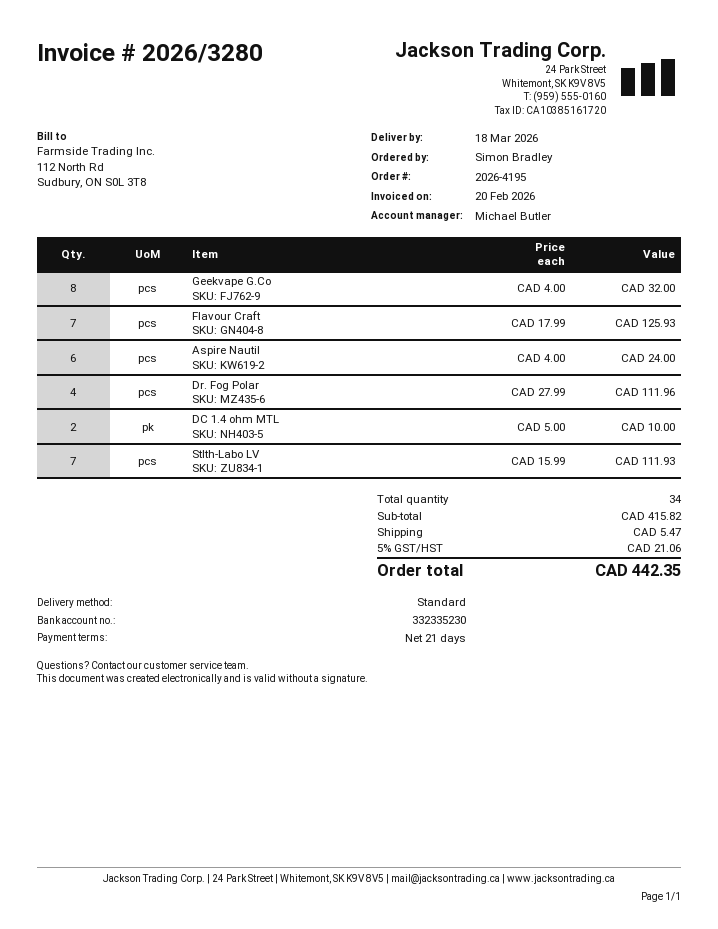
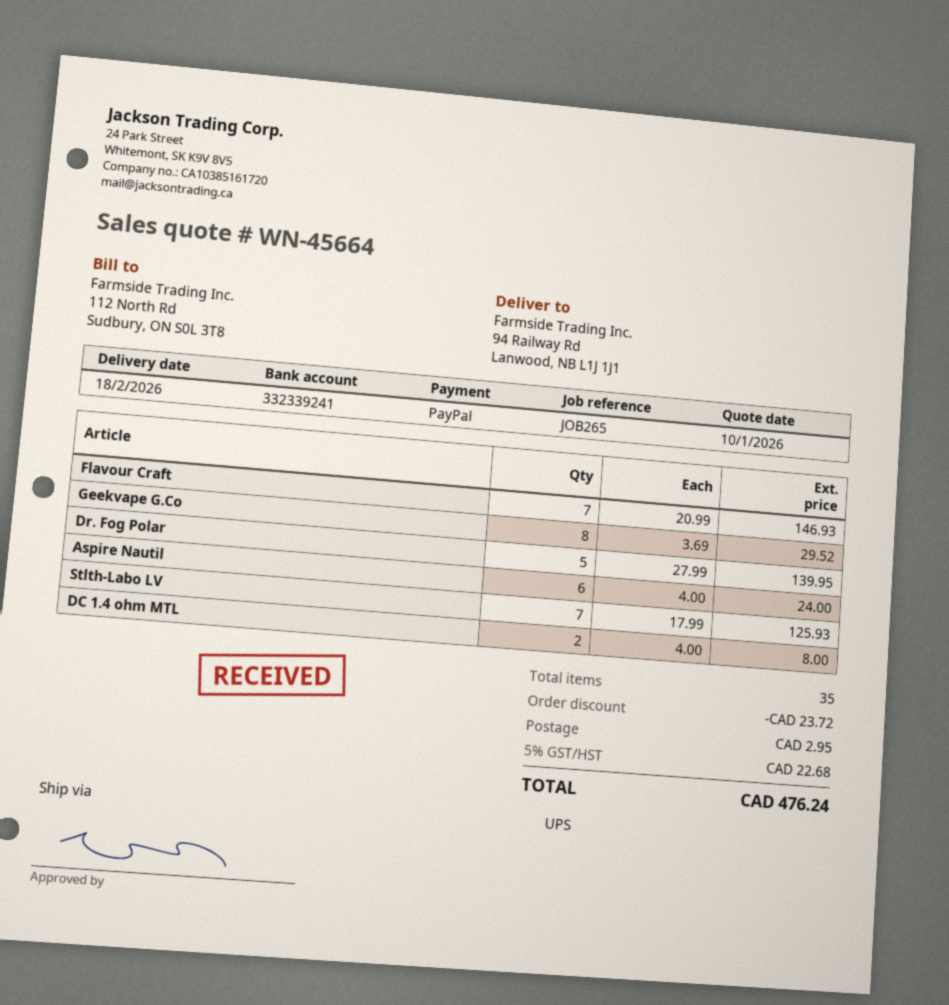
delivery date: 2026-03-18 -> 2026-02-18
bank account: 332335230 -> 332339241
shipping method: standard -> UPS
Geekvape G.Co: 8 x 4.00 = 32.00 -> 8 x 3.69 = 29.52
Flavour Craft: 7 x 17.99 = 125.93 -> 7 x 20.99 = 146.93
Dr. Fog Polar: 4 x 27.99 = 111.96 -> 5 x 27.99 = 139.95
DC 1.4 ohm MTL: 2 x 5.00 = 10.00 -> 2 x 4.00 = 8.00
Stlth-Labo LV: 7 x 15.99 = 111.93 -> 7 x 17.99 = 125.93
total quantity: 34 -> 35
discount: none -> 23.72
shipping: 5.47 -> 2.95
tax: 5% = 21.06 -> 5% = 22.68
total: 442.35 -> 476.24

